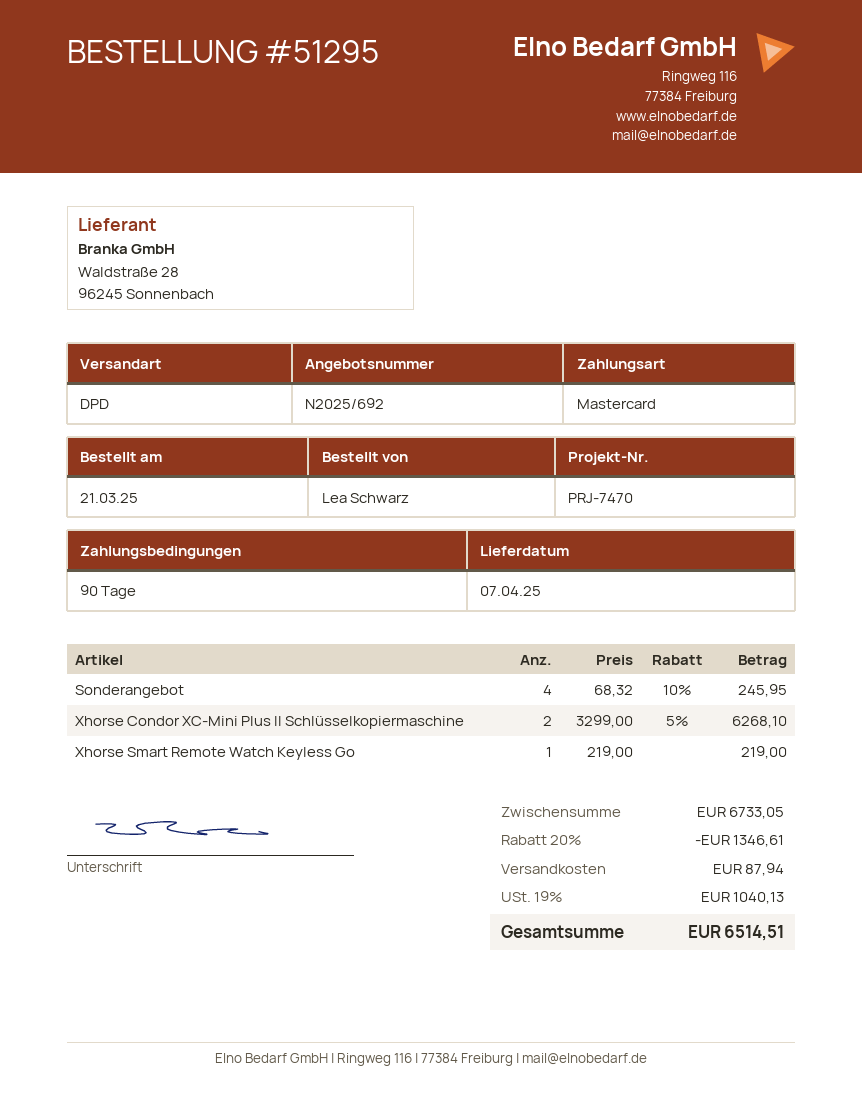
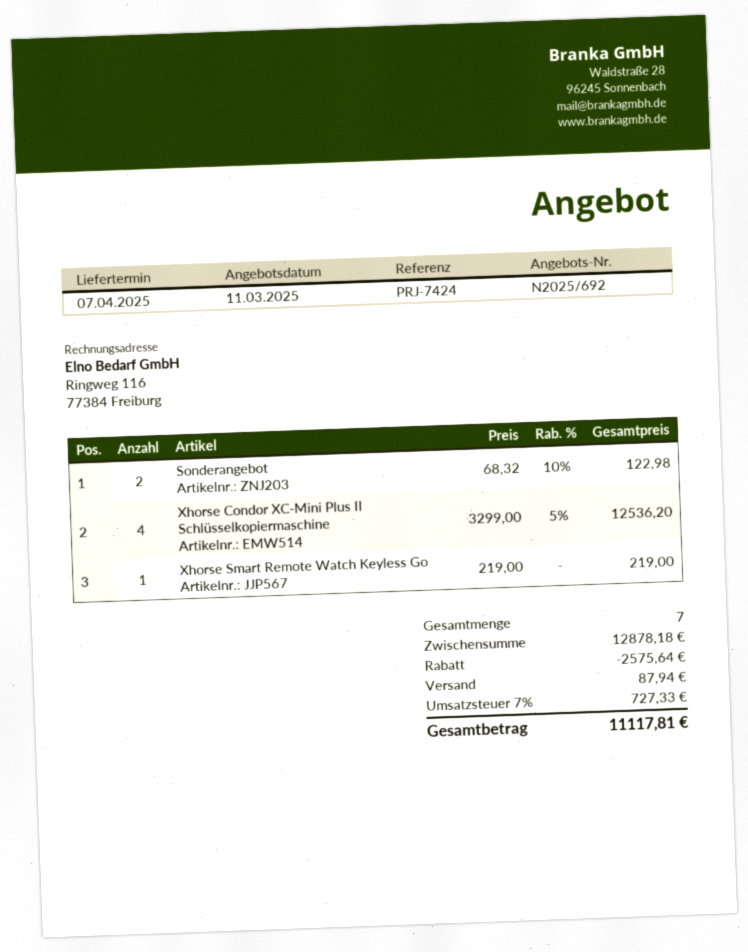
reference: PRJ-7470 -> PRJ-7424
Sonderangebot: 4 x 68.32 - 10% = 245.95 -> 2 x 68.32 - 10% = 122.98
Xhorse Condor XC-Mini Plus II Schlüsselkopiermaschine: 2 x 3299.00 - 5% = 6268.10 -> 4 x 3299.00 - 5% = 12536.20
subtotal: 6733.05 -> 12878.18
discount: 1346.61 -> 2575.64
tax: 19% = 1040.13 -> 7% = 727.33
total: 6514.51 -> 11117.81

